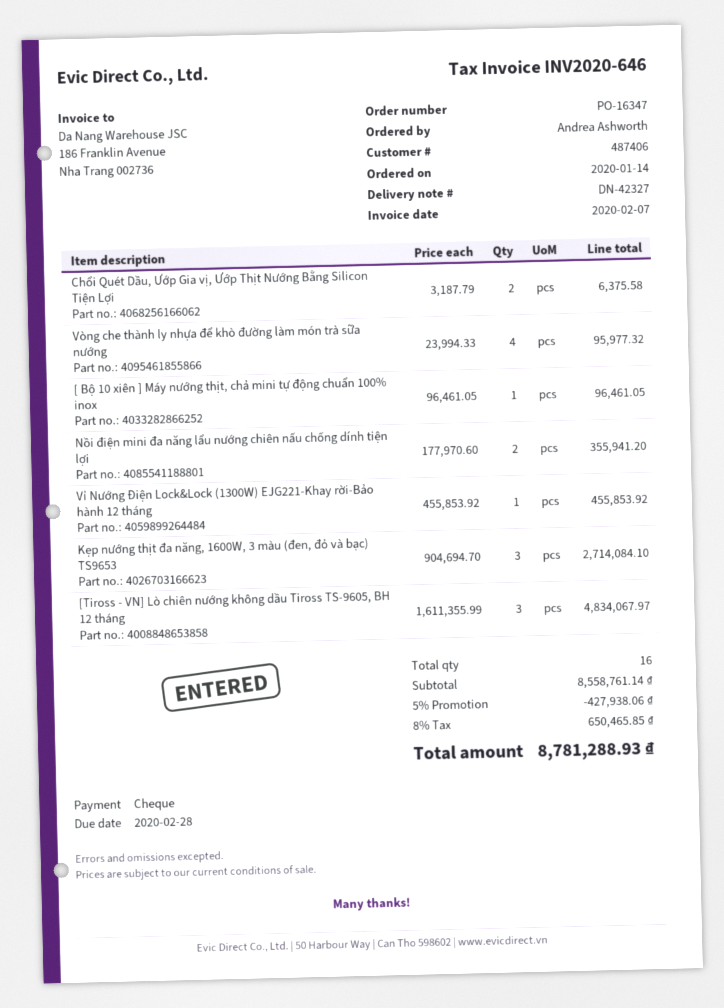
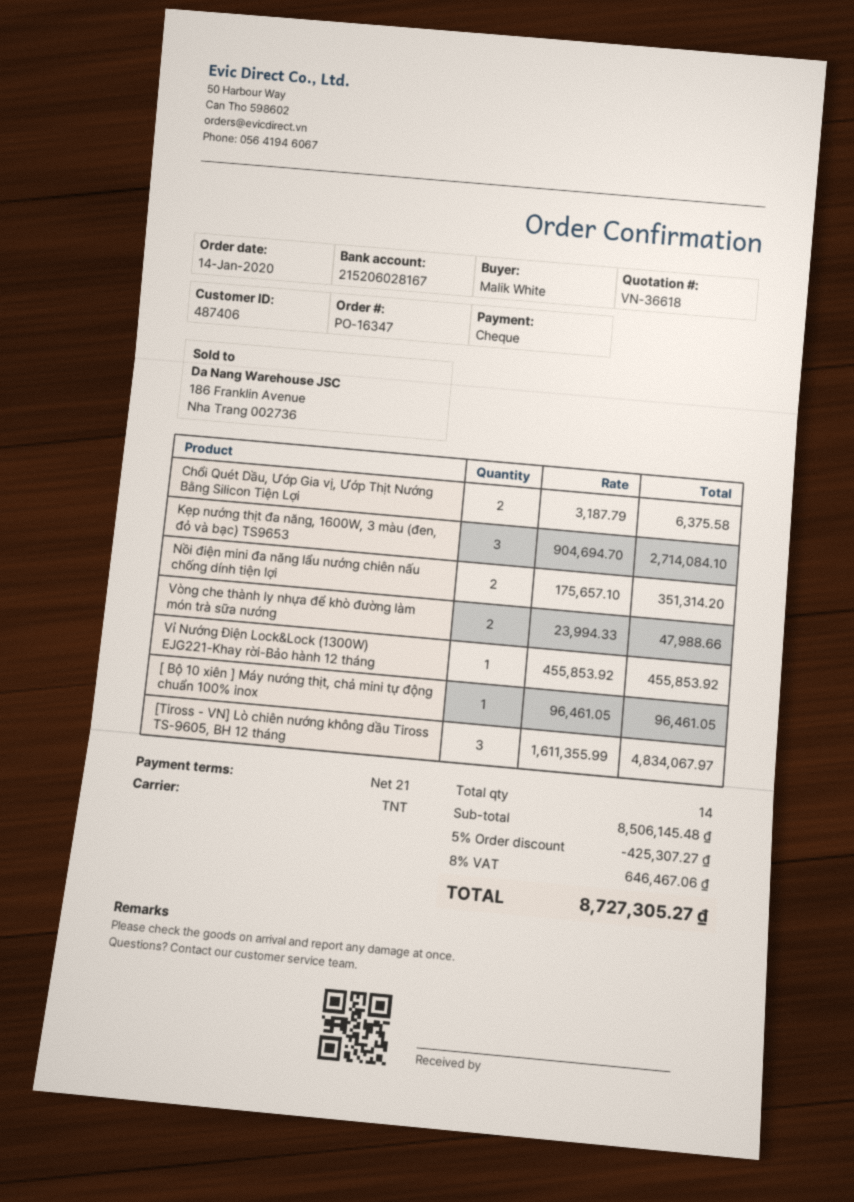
ordered by: Andrea Ashworth -> Malik White
Vòng che thành ly nhựa để khò đường làm món trà sữa nướng: 4 x 23994.33 = 95977.32 -> 2 x 23994.33 = 47988.66
Nồi điện mini đa năng lẩu nướng chiên nấu chống dính tiện lợi: 2 x 177970.60 = 355941.20 -> 2 x 175657.10 = 351314.20
total quantity: 16 -> 14
subtotal: 8558761.14 -> 8506145.48
discount: 5% = 427938.06 -> 5% = 425307.27
tax: 8% = 650465.85 -> 8% = 646467.06
total: 8781288.93 -> 8727305.27

